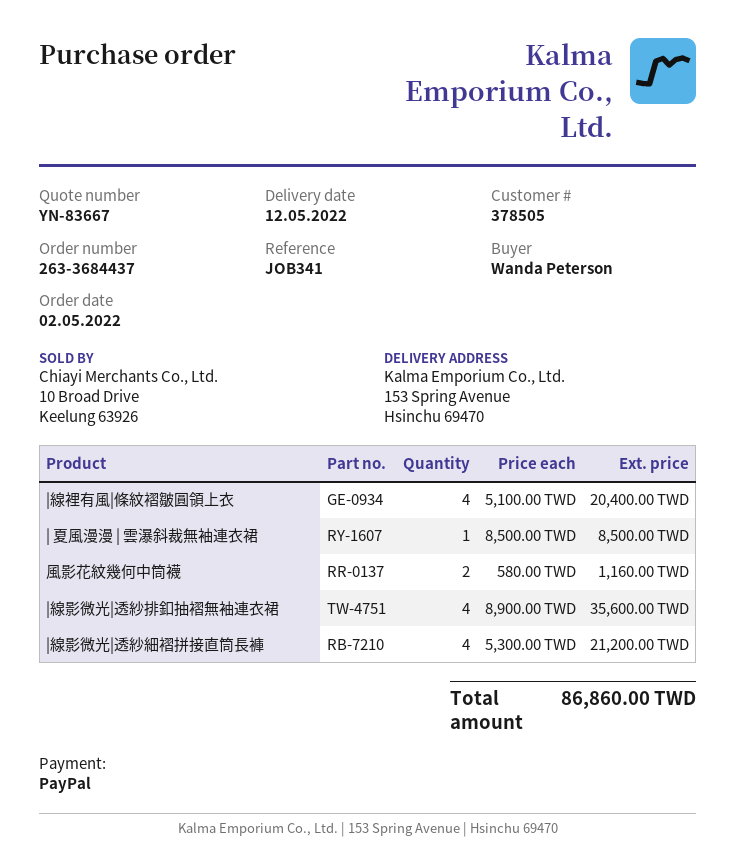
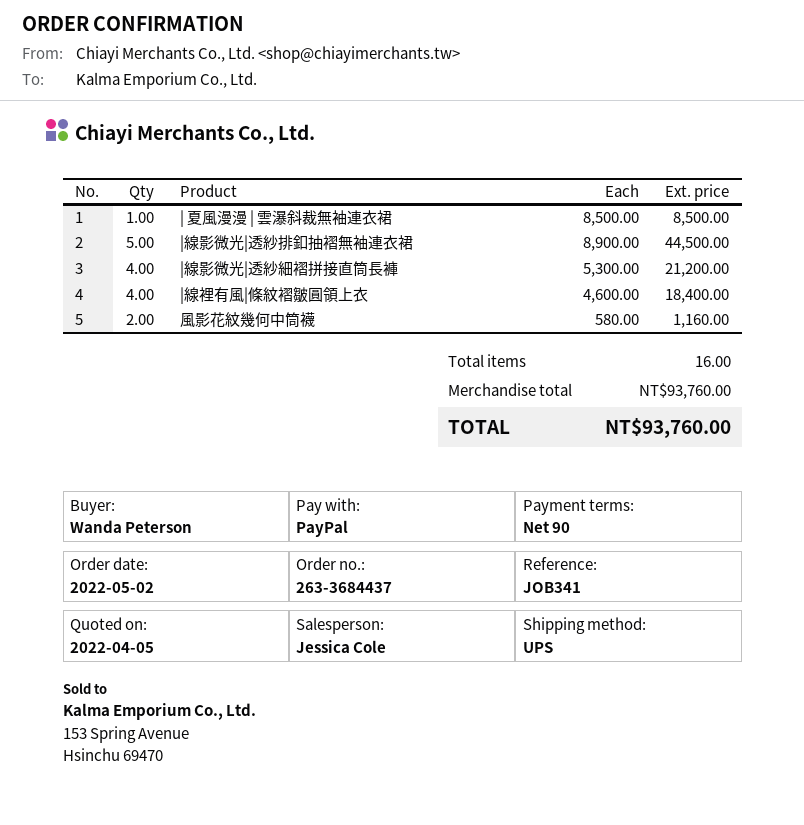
|線裡有風|條紋褶皺圓領上衣: 4 x 5100.00 = 20400.00 -> 4 x 4600.00 = 18400.00
|線影微光|透紗排釦抽褶無袖連衣裙: 4 x 8900.00 = 35600.00 -> 5 x 8900.00 = 44500.00
total: 86860.00 -> 93760.00

